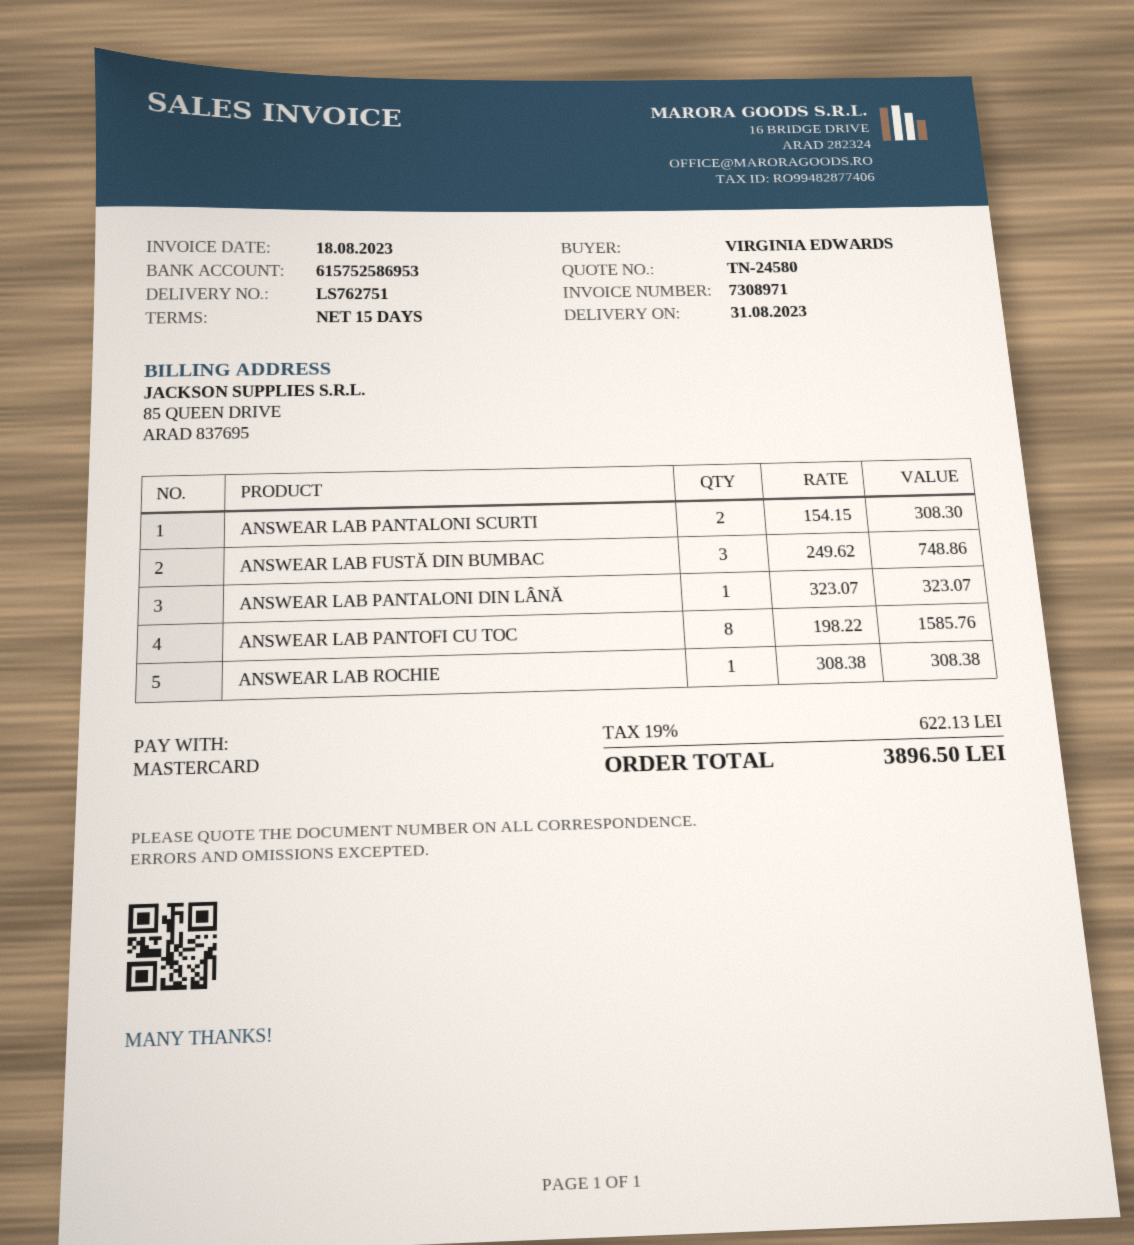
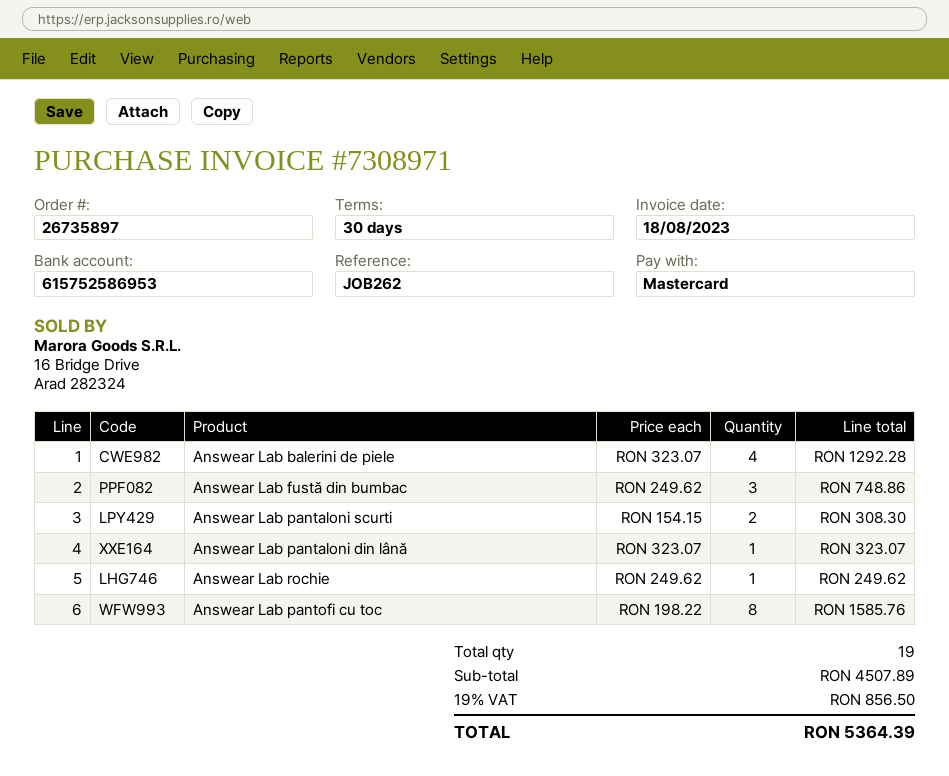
payment terms: 15 days -> 30 days
ANSWEAR LAB ROCHIE: 1 x 308.38 = 308.38 -> 1 x 249.62 = 249.62
Answear Lab balerini de piele: none -> 4 x 323.07 = 1292.28
tax: 19% = 622.13 -> 19% = 856.50
total: 3896.50 -> 5364.39

